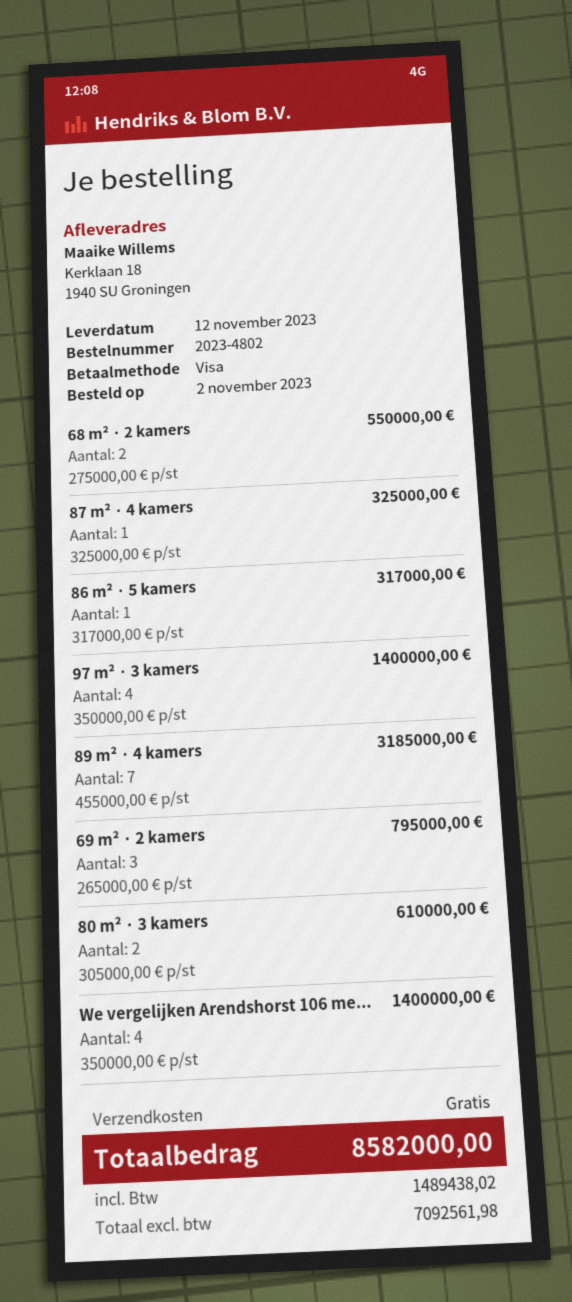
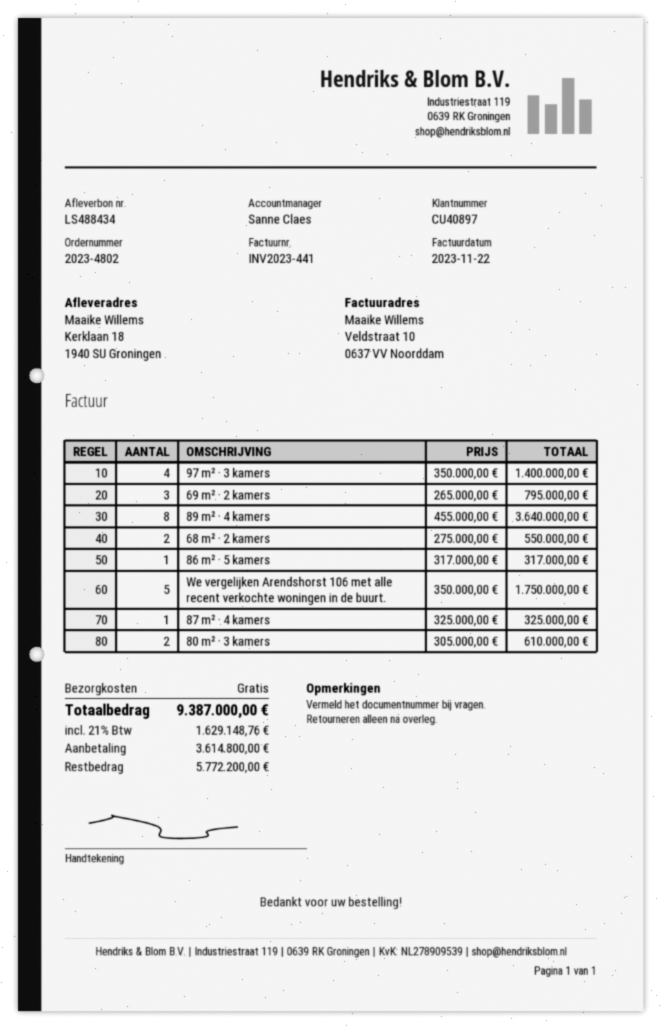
89 m² · 4 kamers: 7 x 455000.00 = 3185000.00 -> 8 x 455000.00 = 3640000.00
We vergelijken Arendshorst 106 me...: 4 x 350000.00 = 1400000.00 -> 5 x 350000.00 = 1750000.00
tax: 1489438.02 -> 1629148.76
total: 8582000.00 -> 9387000.00

